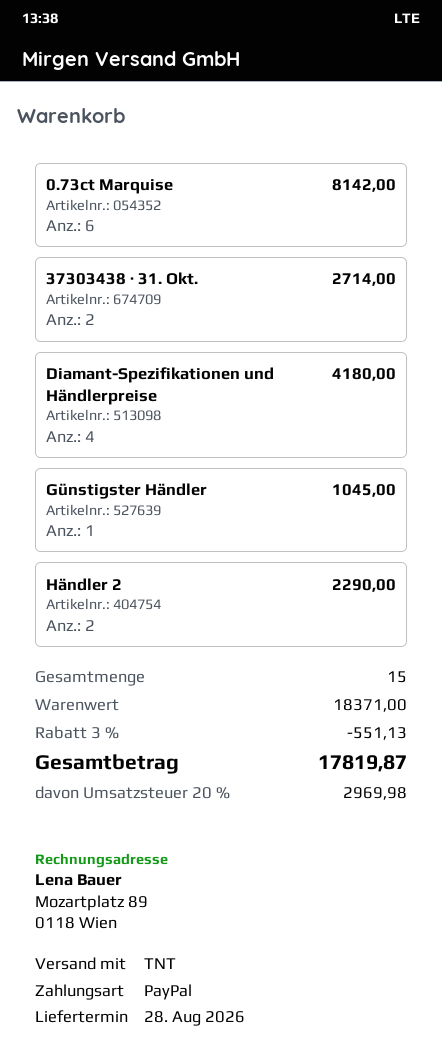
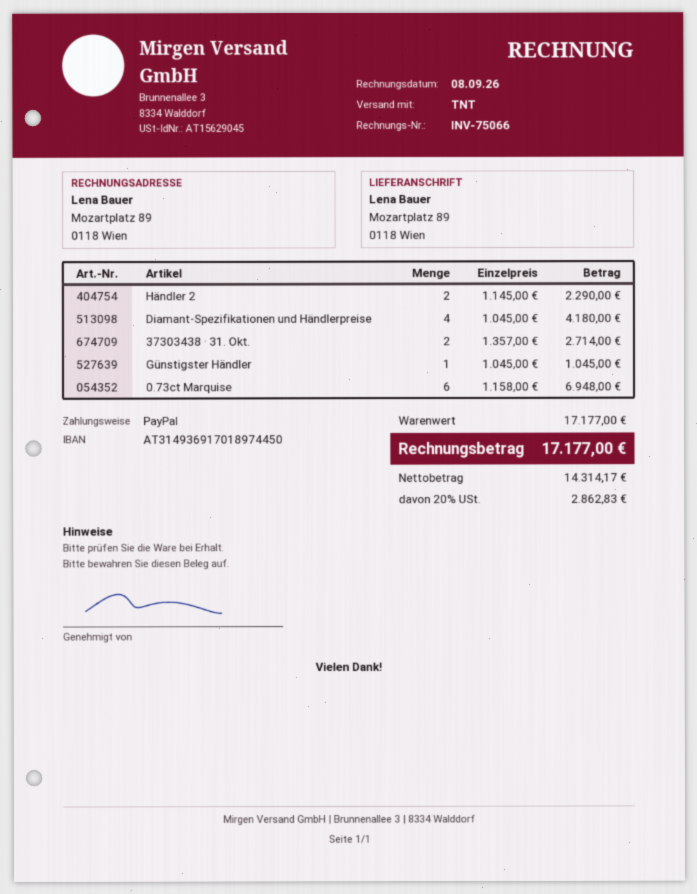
0.73ct Marquise: 6 for 8142.00 -> 6 for 6948.00
subtotal: 18371.00 -> 17177.00
discount: 3% = 551.13 -> none
tax: 20% = 2969.98 -> 20% = 2862.83
total: 17819.87 -> 17177.00

